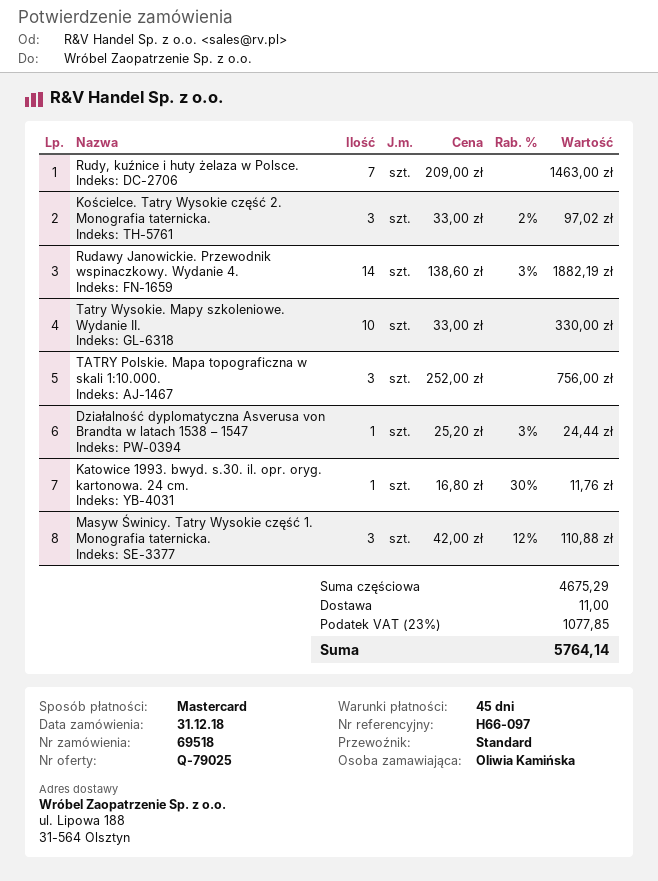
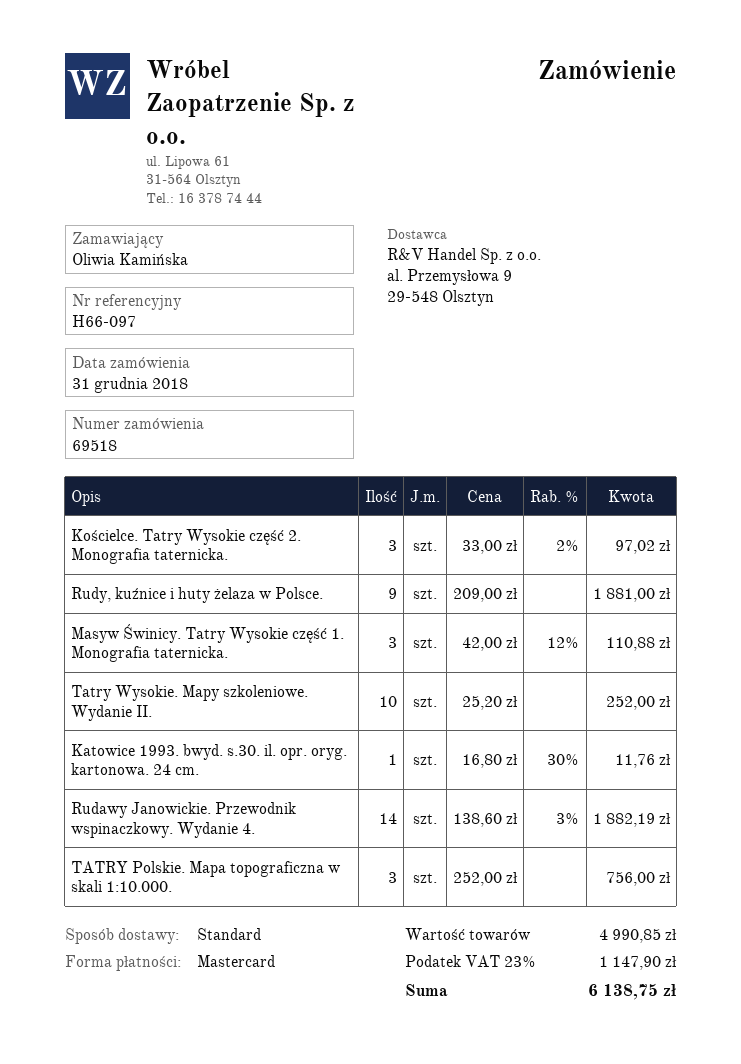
Rudy, kuźnice i huty żelaza w Polsce.: 7 x 209.00 = 1463.00 -> 9 x 209.00 = 1881.00
Tatry Wysokie. Mapy szkoleniowe. Wydanie II.: 10 x 33.00 = 330.00 -> 10 x 25.20 = 252.00
Działalność dyplomatyczna Asverusa von Brandta w latach 1538 – 1547: 1 x 25.20 - 3% = 24.44 -> none
subtotal: 4675.29 -> 4990.85
shipping: 11.00 -> none
tax: 23% = 1077.85 -> 23% = 1147.90
total: 5764.14 -> 6138.75

